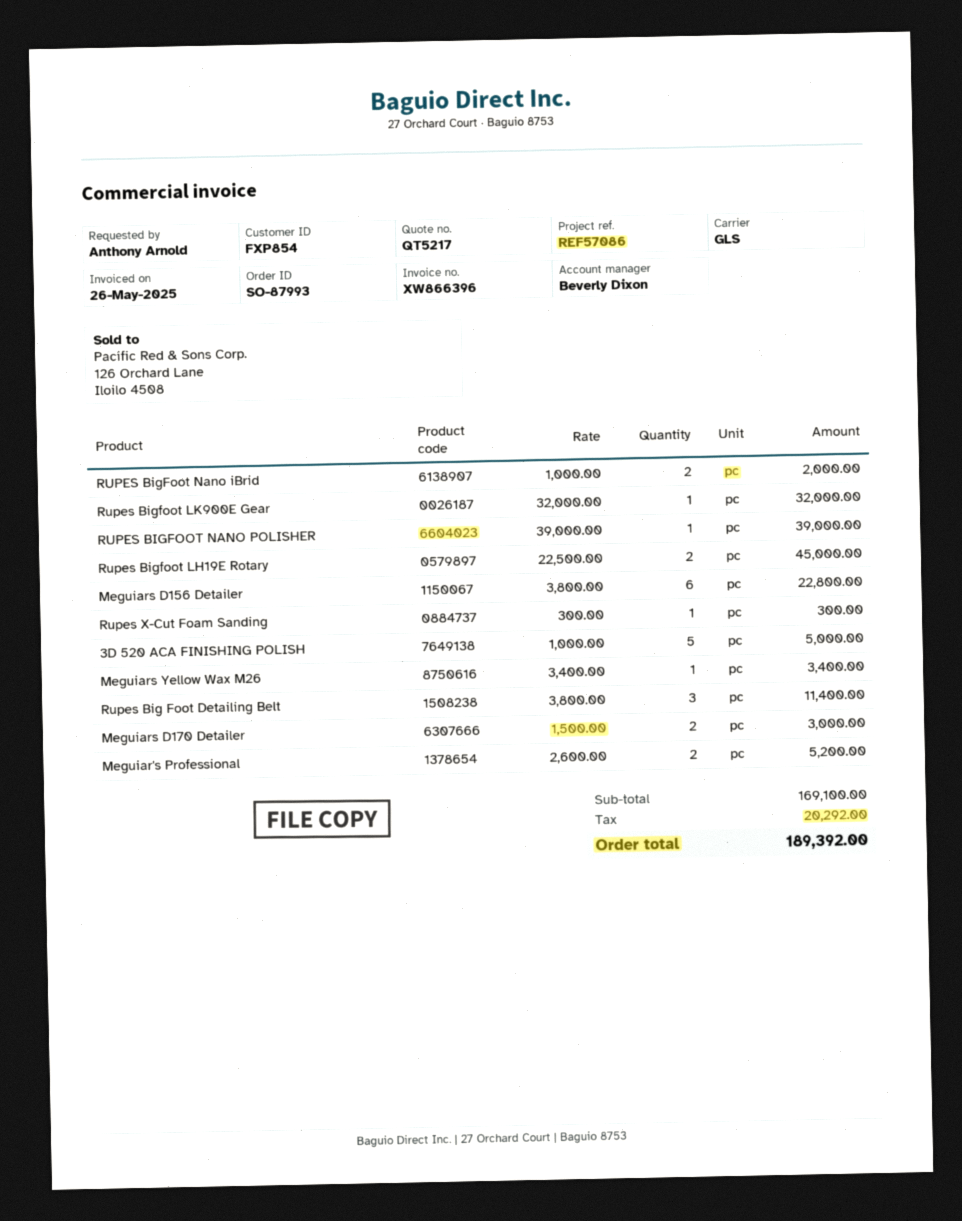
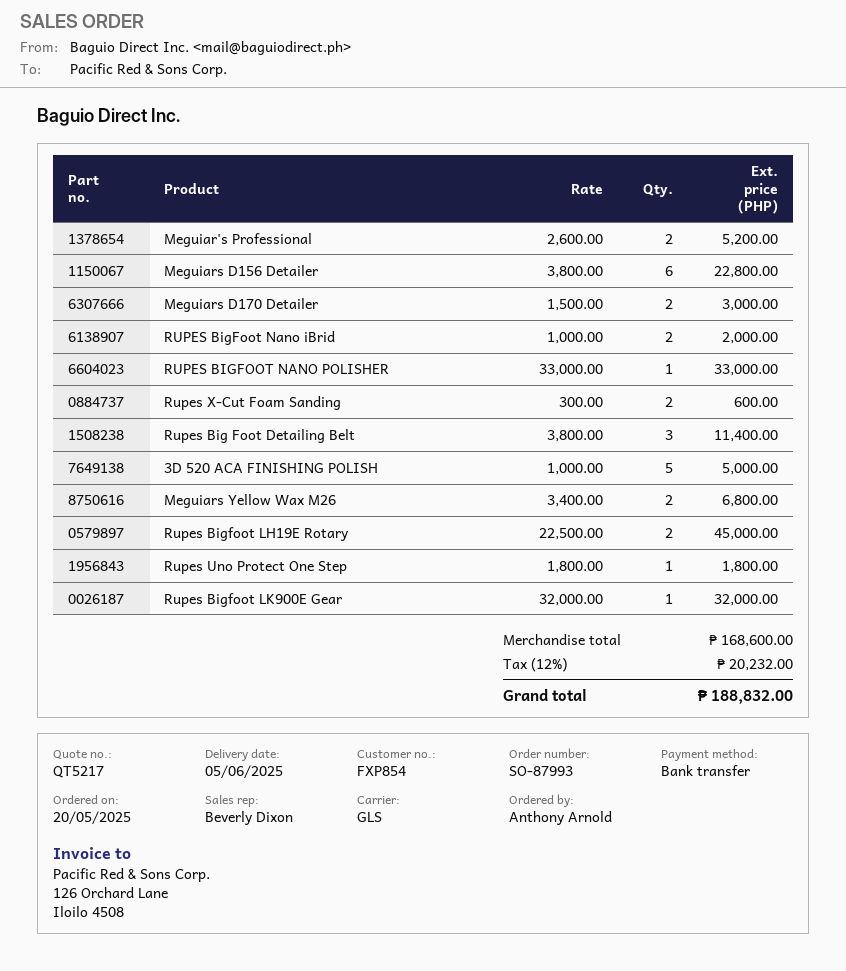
RUPES BIGFOOT NANO POLISHER: 1 x 39000.00 = 39000.00 -> 1 x 33000.00 = 33000.00
Rupes X-Cut Foam Sanding: 1 x 300.00 = 300.00 -> 2 x 300.00 = 600.00
Meguiars Yellow Wax M26: 1 x 3400.00 = 3400.00 -> 2 x 3400.00 = 6800.00
Rupes Uno Protect One Step: none -> 1 x 1800.00 = 1800.00
subtotal: 169100.00 -> 168600.00
tax: 20292.00 -> 20232.00
total: 189392.00 -> 188832.00

